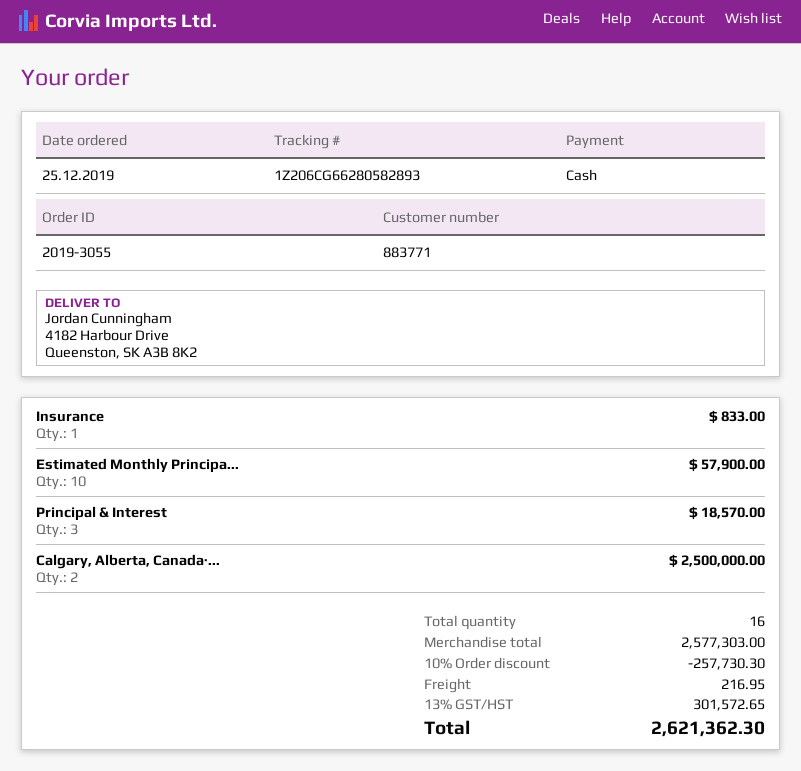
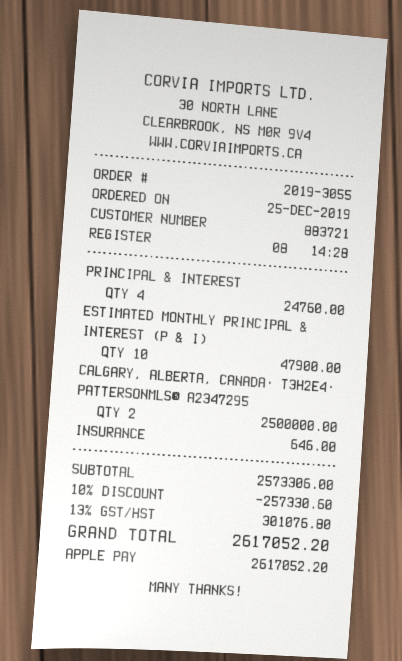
customer number: 883771 -> 883721
payment method: cash -> Apple Pay
Insurance: 1 for 833.00 -> 1 for 646.00
Estimated Monthly Principa...: 10 for 57900.00 -> 10 for 47900.00
Principal & Interest: 3 for 18570.00 -> 4 for 24760.00
subtotal: 2577303.00 -> 2573306.00
discount: 10% = 257730.30 -> 10% = 257330.60
shipping: 216.95 -> none
tax: 13% = 301572.65 -> 13% = 301076.80
total: 2621362.30 -> 2617052.20

